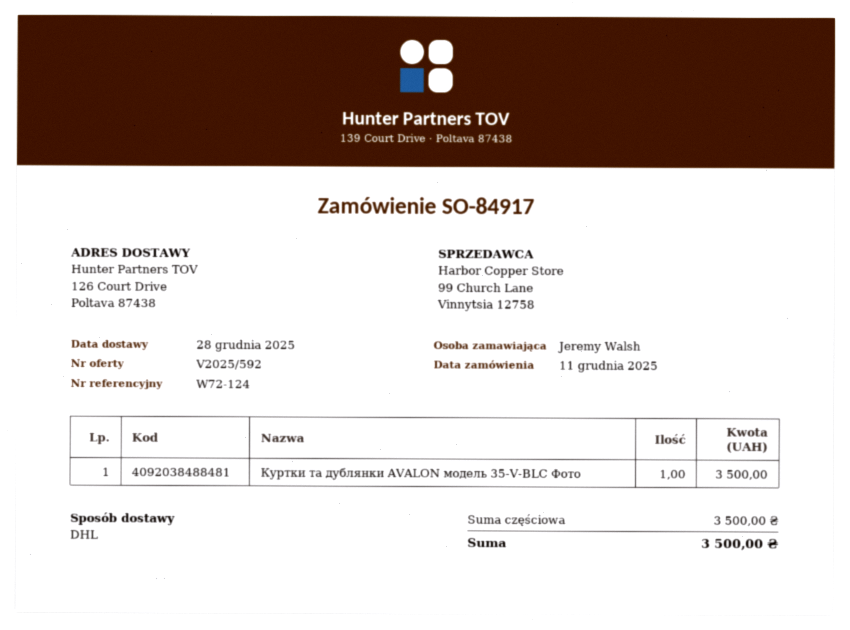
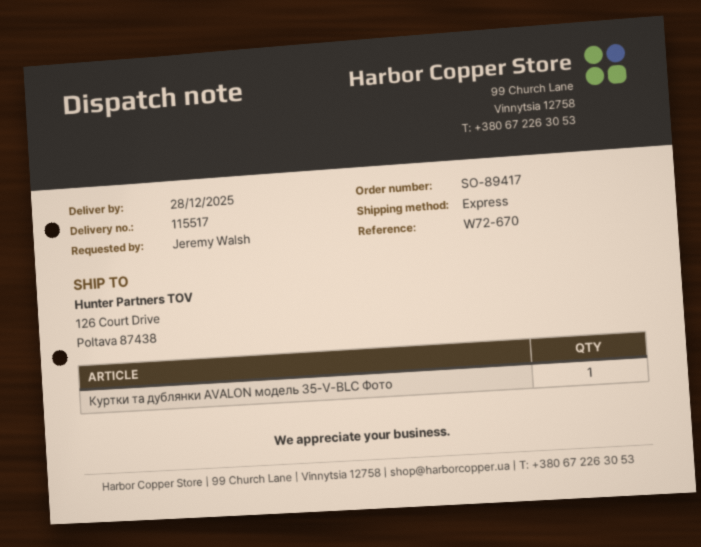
order number: SO-84917 -> SO-89417
reference: W72-124 -> W72-670
shipping method: DHL -> express

